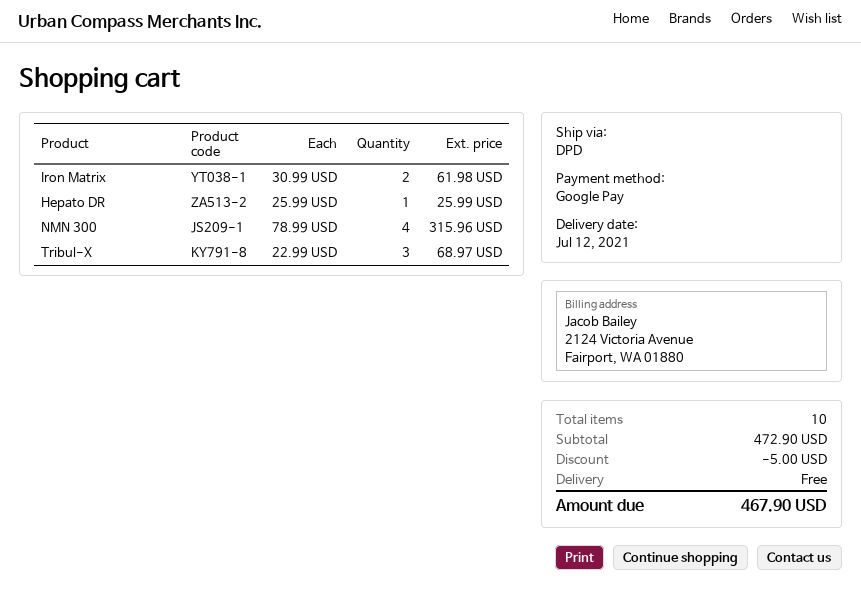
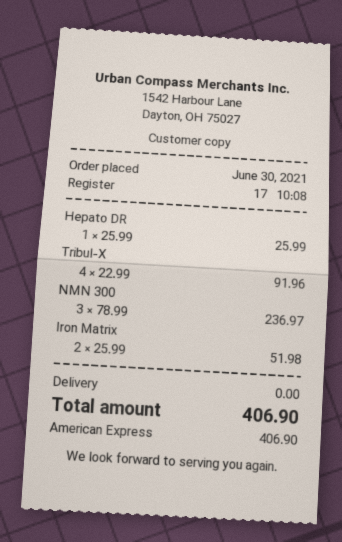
payment method: Google Pay -> American Express
Iron Matrix: 2 x 30.99 = 61.98 -> 2 x 25.99 = 51.98
NMN 300: 4 x 78.99 = 315.96 -> 3 x 78.99 = 236.97
Tribul-X: 3 x 22.99 = 68.97 -> 4 x 22.99 = 91.96
discount: 5.00 -> none
total: 467.90 -> 406.90

